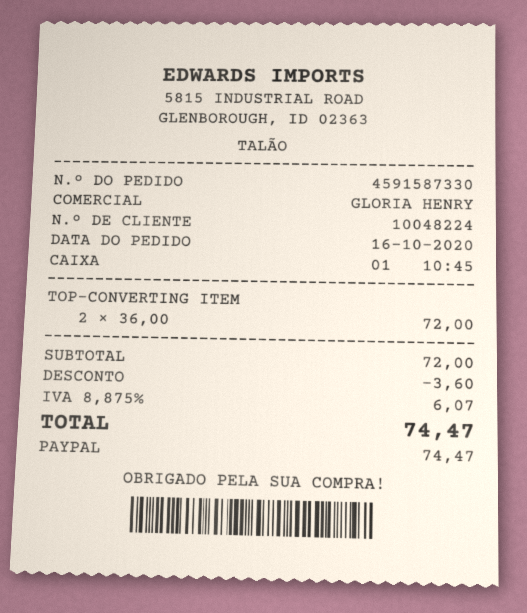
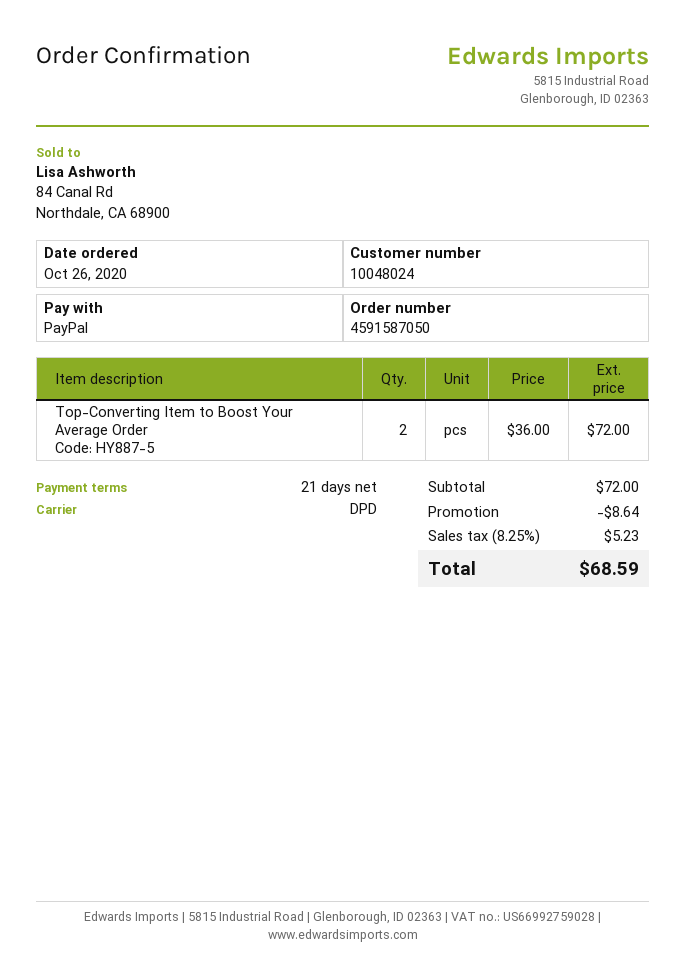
order number: 4591587330 -> 4591587050
order date: 2020-10-16 -> 2020-10-26
customer number: 10048224 -> 10048024
discount: 3.60 -> 8.64
tax: 8.875% = 6.07 -> 8.25% = 5.23
total: 74.47 -> 68.59

